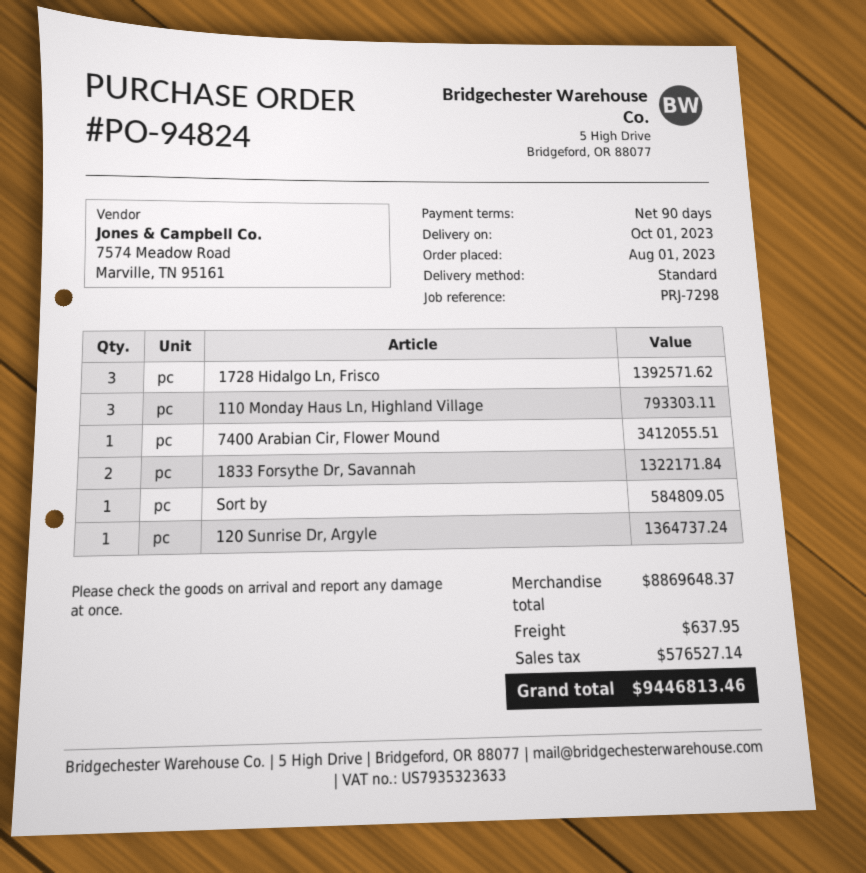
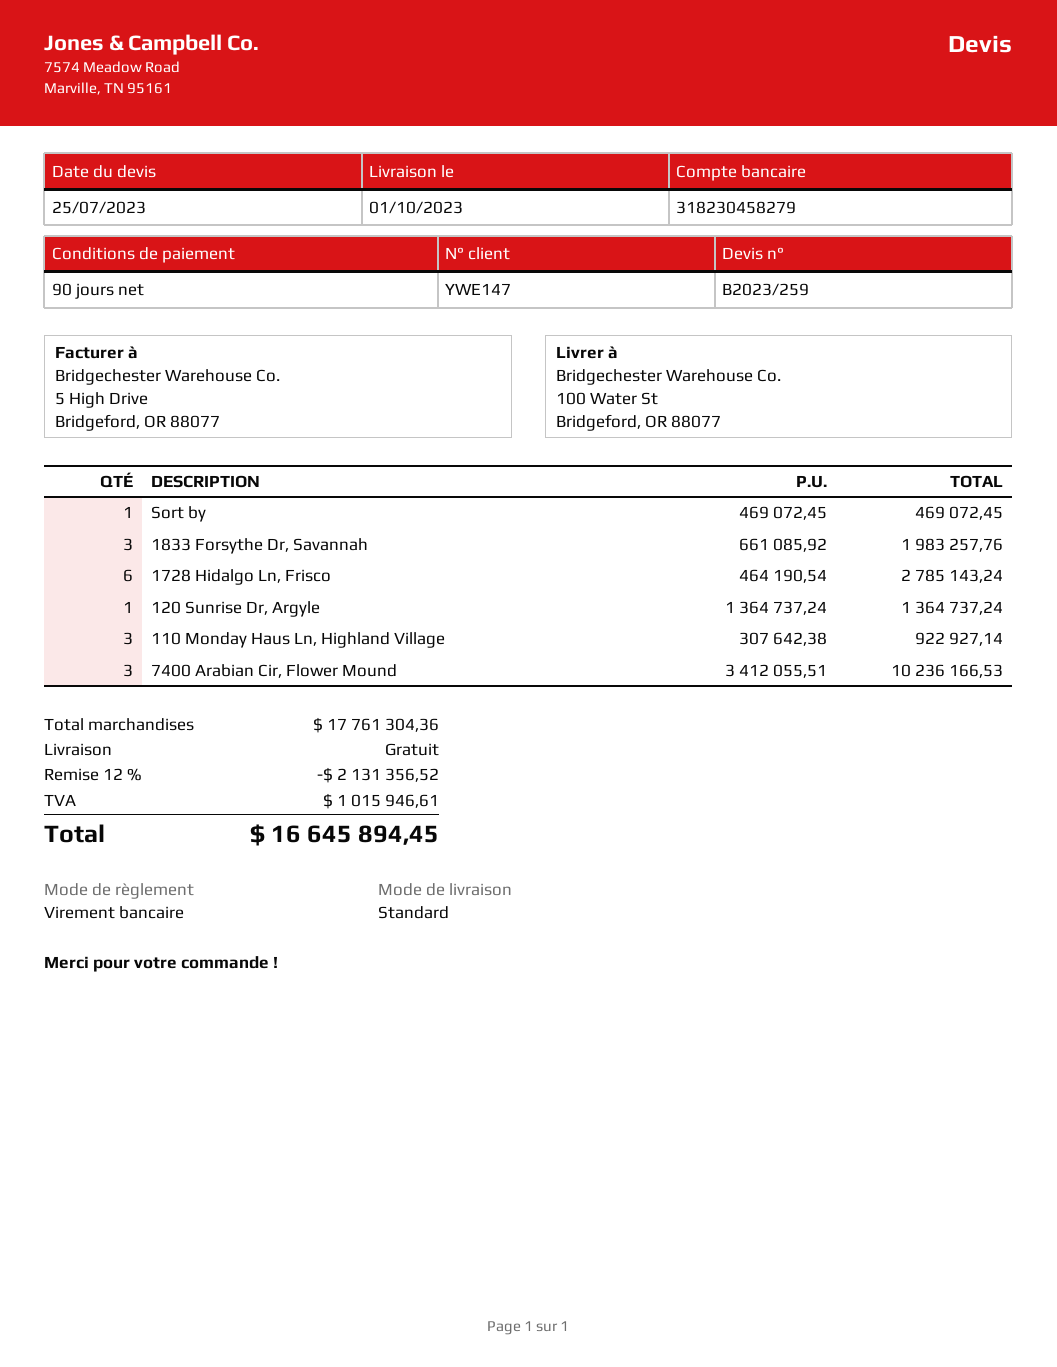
1728 Hidalgo Ln, Frisco: 3 for 1392571.62 -> 6 for 2785143.24
110 Monday Haus Ln, Highland Village: 3 for 793303.11 -> 3 for 922927.14
7400 Arabian Cir, Flower Mound: 1 for 3412055.51 -> 3 for 10236166.53
1833 Forsythe Dr, Savannah: 2 for 1322171.84 -> 3 for 1983257.76
Sort by: 1 for 584809.05 -> 1 for 469072.45
subtotal: 8869648.37 -> 17761304.36
discount: none -> 12% = 2131356.52
shipping: 637.95 -> 0.00
tax: 576527.14 -> 1015946.61
total: 9446813.46 -> 16645894.45

